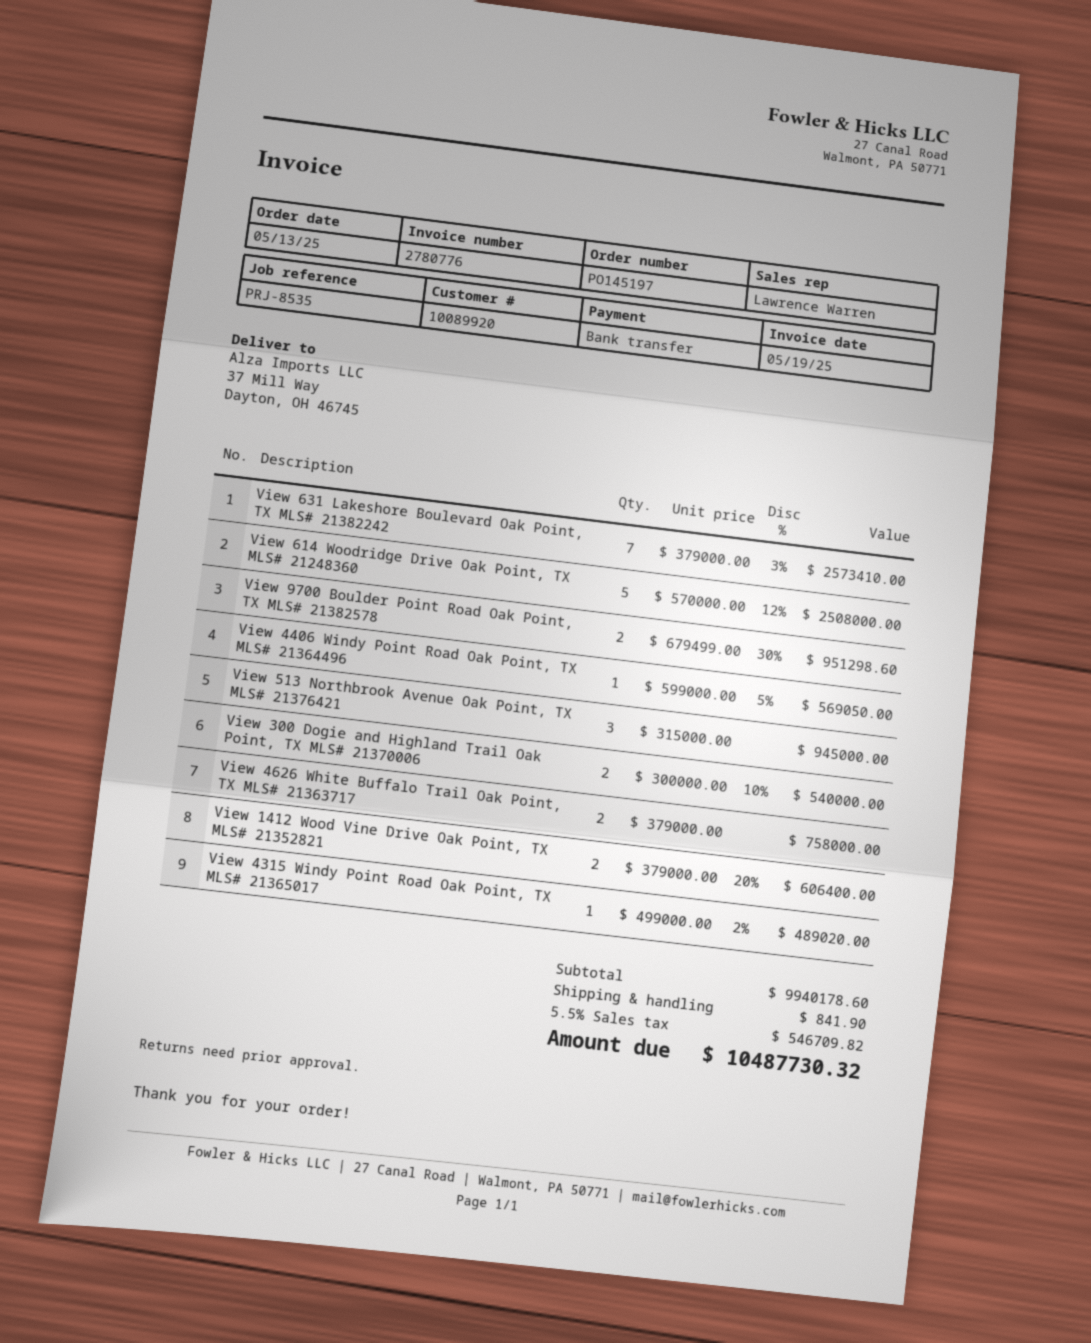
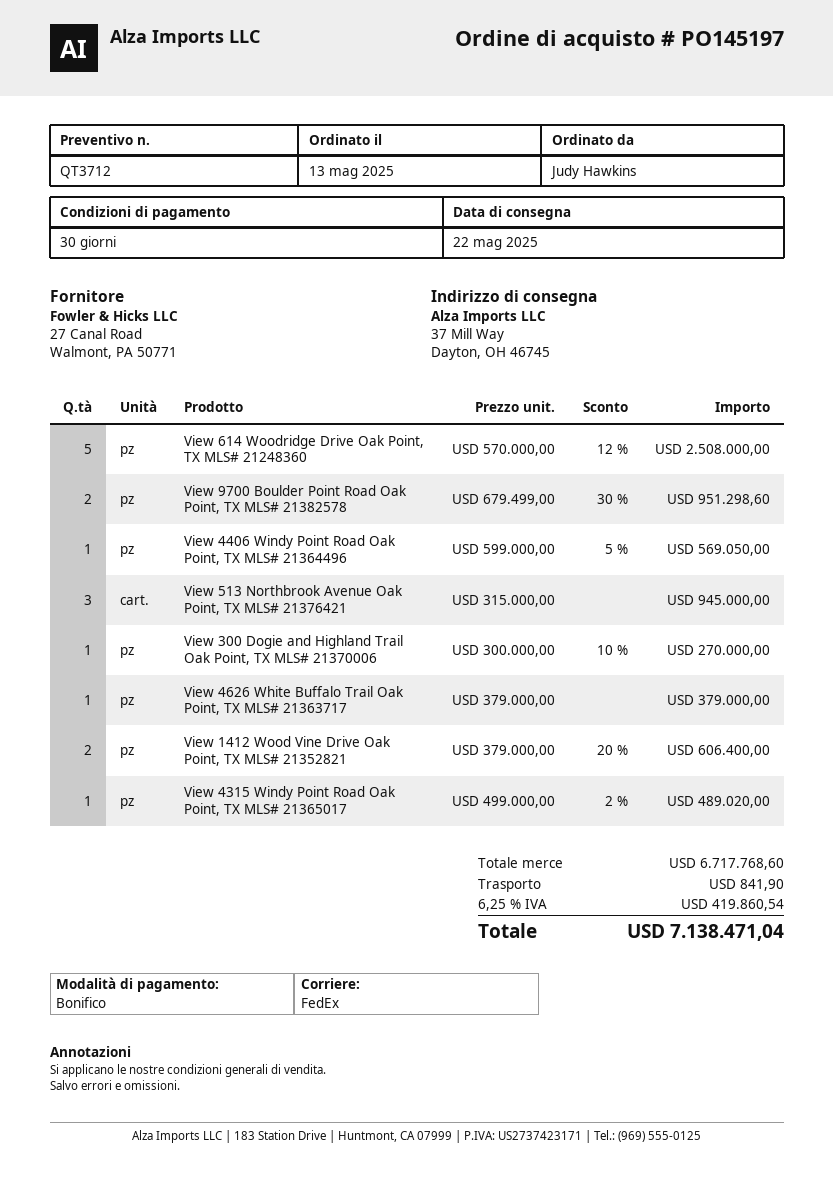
View 631 Lakeshore Boulevard Oak Point, TX MLS# 21382242: 7 x 379000.00 - 3% = 2573410.00 -> none
View 300 Dogie and Highland Trail Oak Point, TX MLS# 21370006: 2 x 300000.00 - 10% = 540000.00 -> 1 x 300000.00 - 10% = 270000.00
View 4626 White Buffalo Trail Oak Point, TX MLS# 21363717: 2 x 379000.00 = 758000.00 -> 1 x 379000.00 = 379000.00
subtotal: 9940178.60 -> 6717768.60
tax: 5.5% = 546709.82 -> 6.25% = 419860.54
total: 10487730.32 -> 7138471.04

